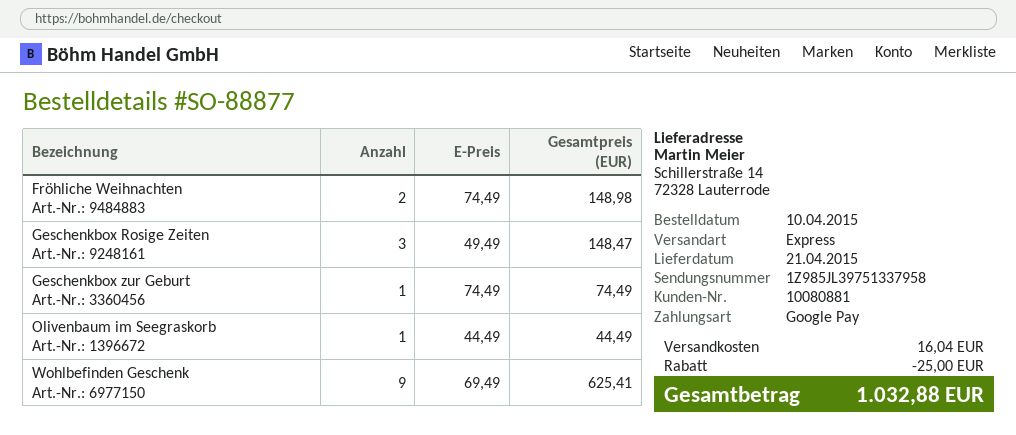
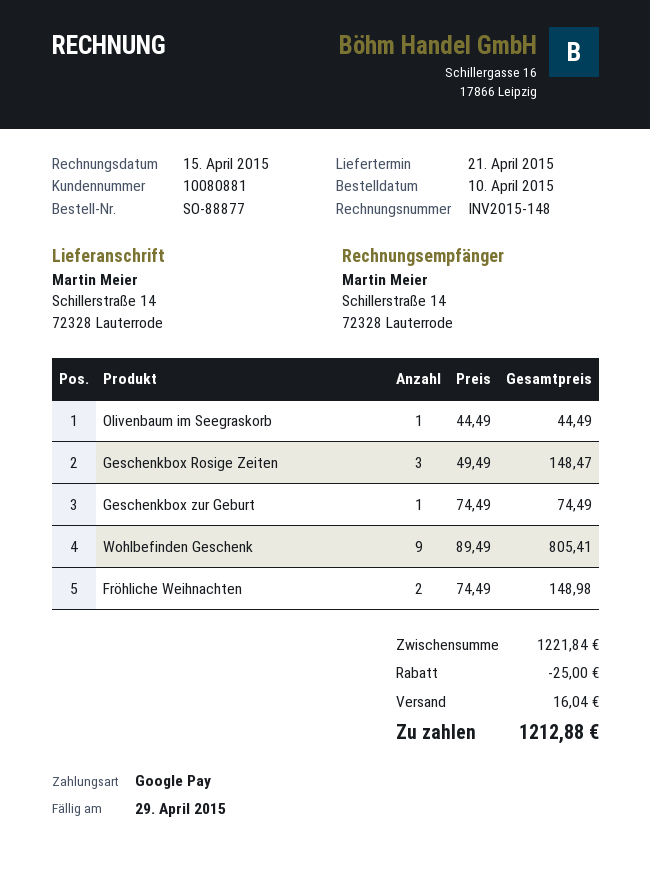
Wohlbefinden Geschenk: 9 x 69.49 = 625.41 -> 9 x 89.49 = 805.41
total: 1032.88 -> 1212.88

